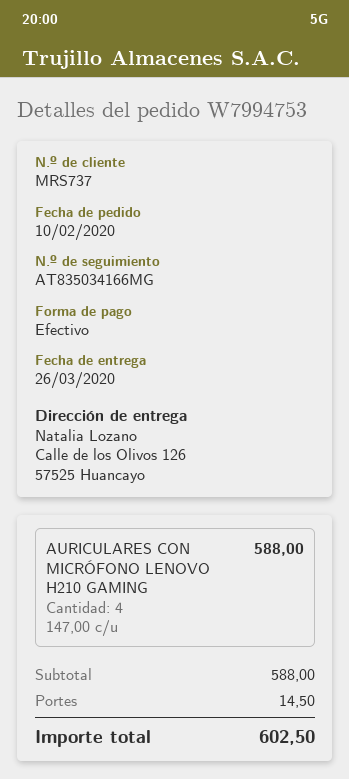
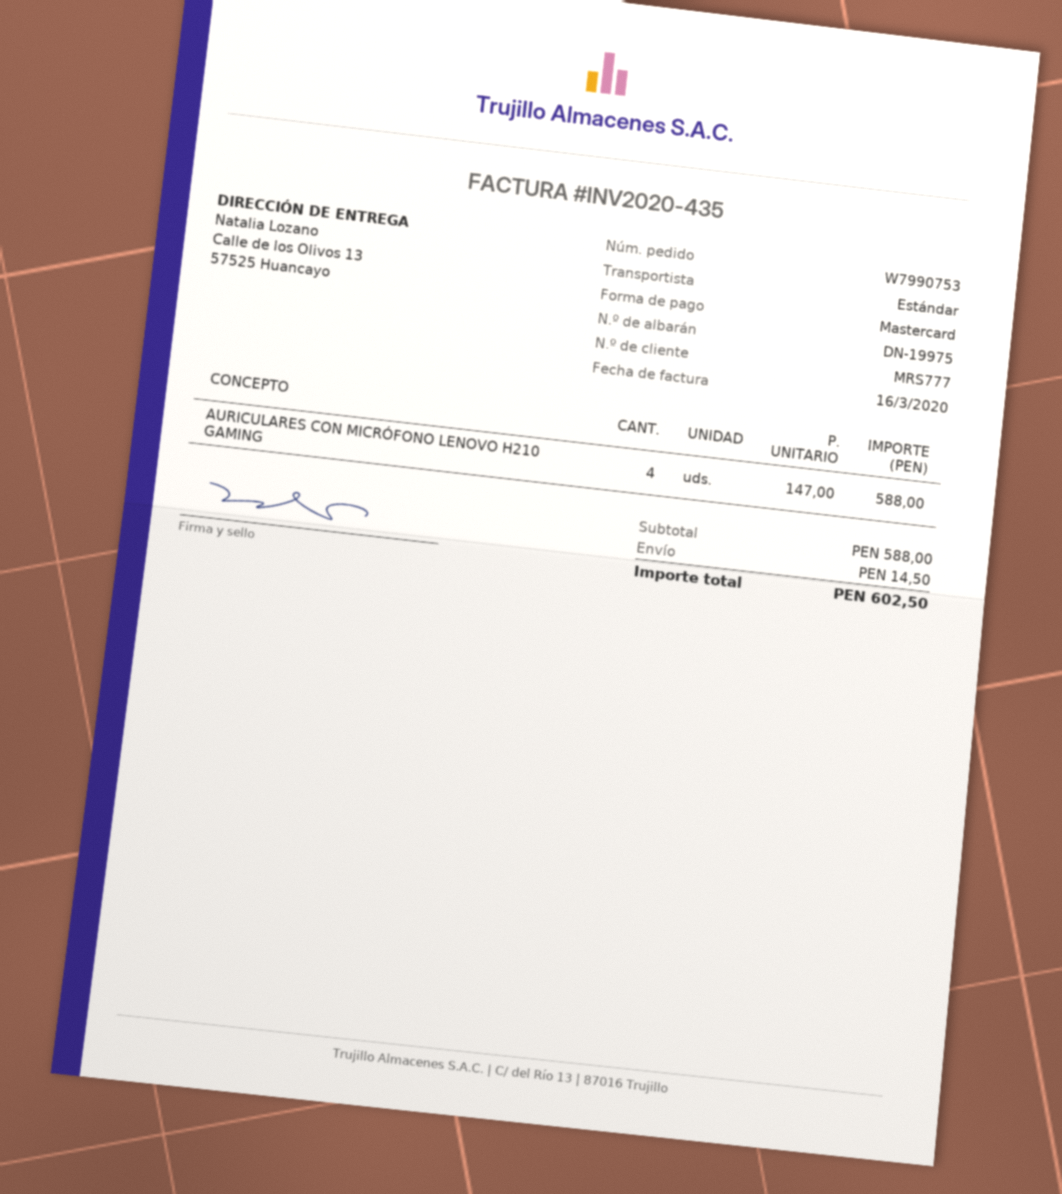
order number: W7994753 -> W7990753
customer number: MRS737 -> MRS777
payment method: cash -> Mastercard
ship to: Calle de los Olivos 126, 57525 Huancayo -> Calle de los Olivos 13, 57525 Huancayo

